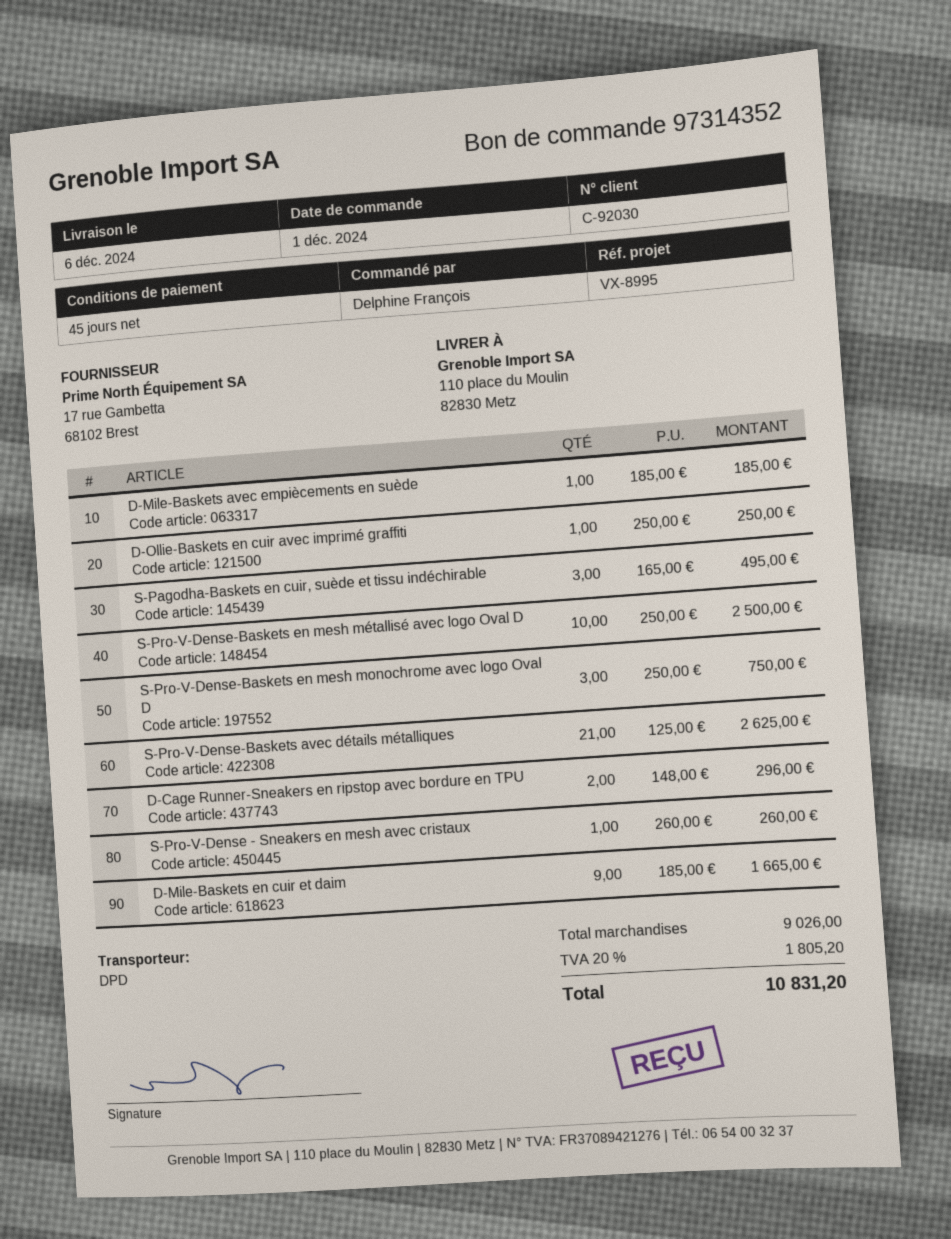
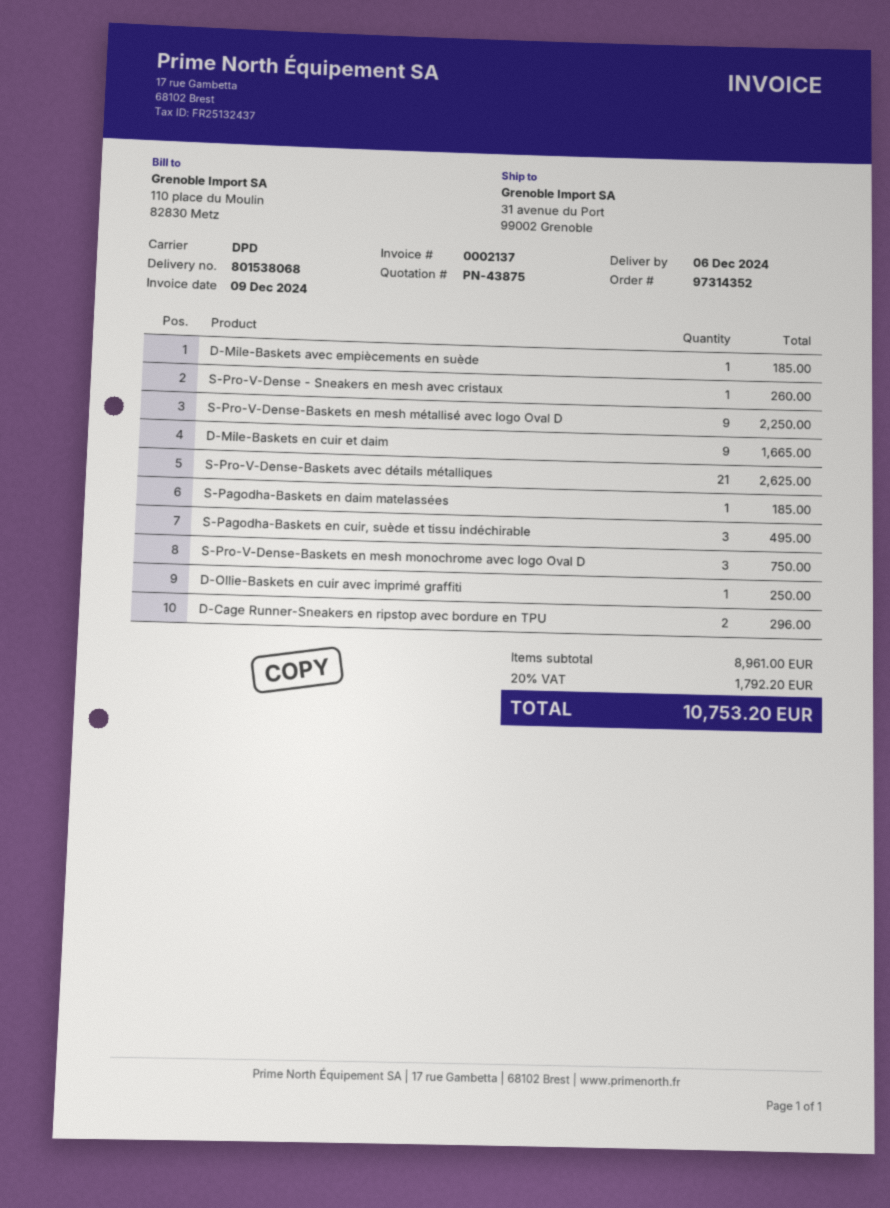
ship to: 110 place du Moulin, 82830 Metz -> 31 avenue du Port, 99002 Grenoble
S-Pro-V-Dense-Baskets en mesh métallisé avec logo Oval D: 10 for 2500.00 -> 9 for 2250.00
S-Pagodha-Baskets en daim matelassées: none -> 1 for 185.00
subtotal: 9026.00 -> 8961.00
tax: 20% = 1805.20 -> 20% = 1792.20
total: 10831.20 -> 10753.20

